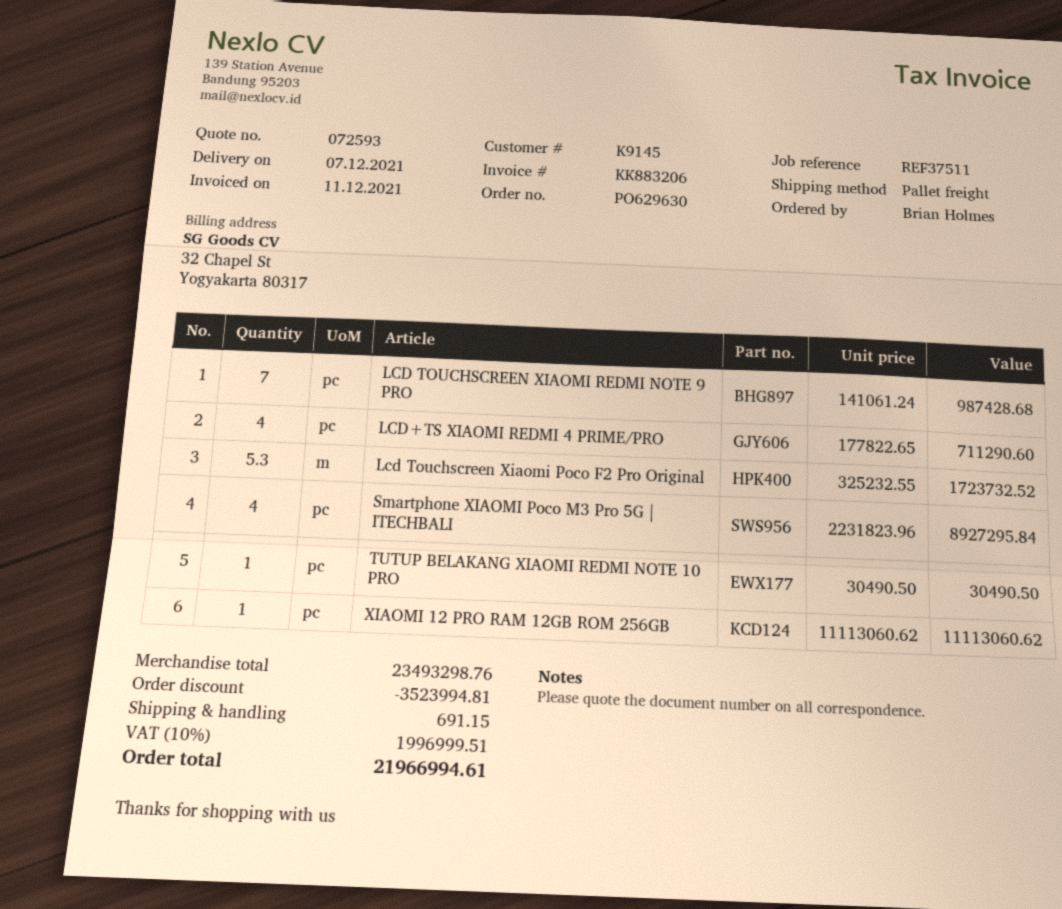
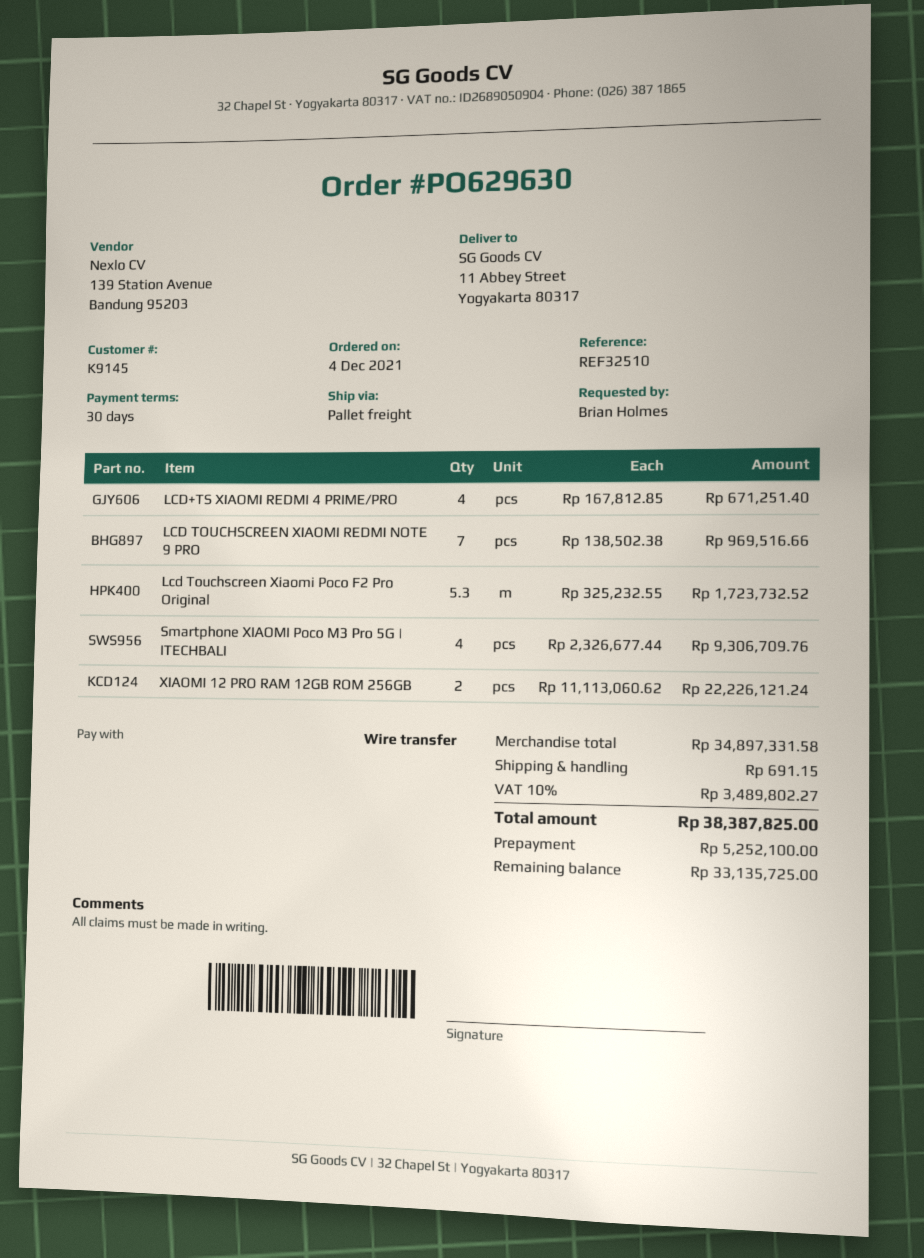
reference: REF37511 -> REF32510
LCD TOUCHSCREEN XIAOMI REDMI NOTE 9 PRO: 7 x 141061.24 = 987428.68 -> 7 x 138502.38 = 969516.66
LCD+TS XIAOMI REDMI 4 PRIME/PRO: 4 x 177822.65 = 711290.60 -> 4 x 167812.85 = 671251.40
Smartphone XIAOMI Poco M3 Pro 5G | ITECHBALI: 4 x 2231823.96 = 8927295.84 -> 4 x 2326677.44 = 9306709.76
TUTUP BELAKANG XIAOMI REDMI NOTE 10 PRO: 1 x 30490.50 = 30490.50 -> none
XIAOMI 12 PRO RAM 12GB ROM 256GB: 1 x 11113060.62 = 11113060.62 -> 2 x 11113060.62 = 22226121.24
subtotal: 23493298.76 -> 34897331.58
discount: 3523994.81 -> none
tax: 10% = 1996999.51 -> 10% = 3489802.27
total: 21966994.61 -> 38387825.00

